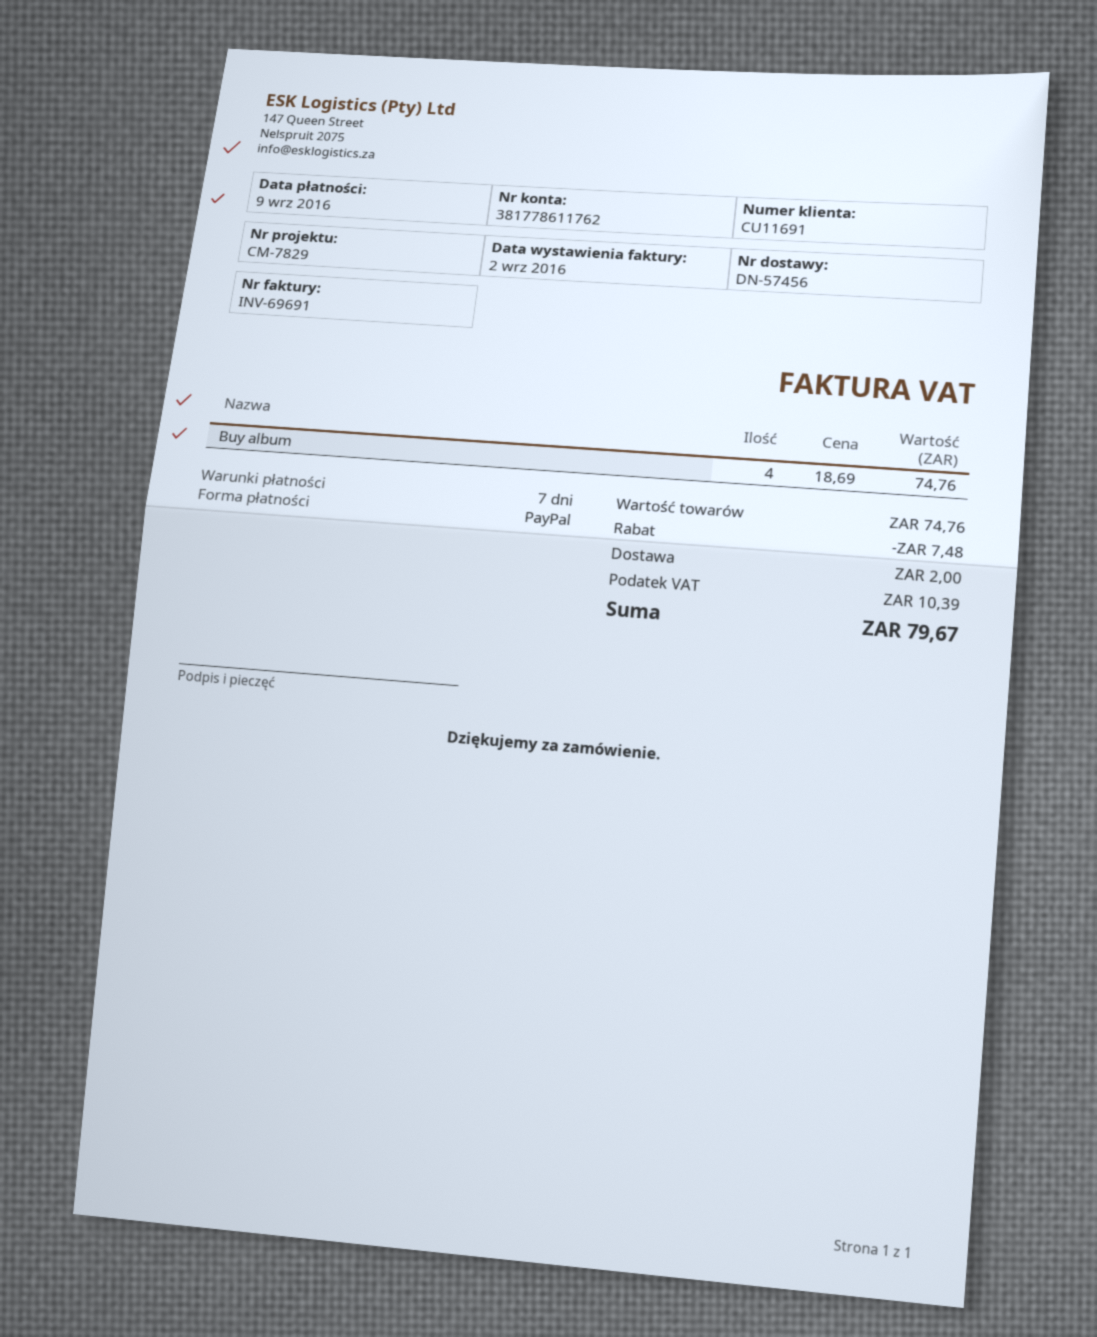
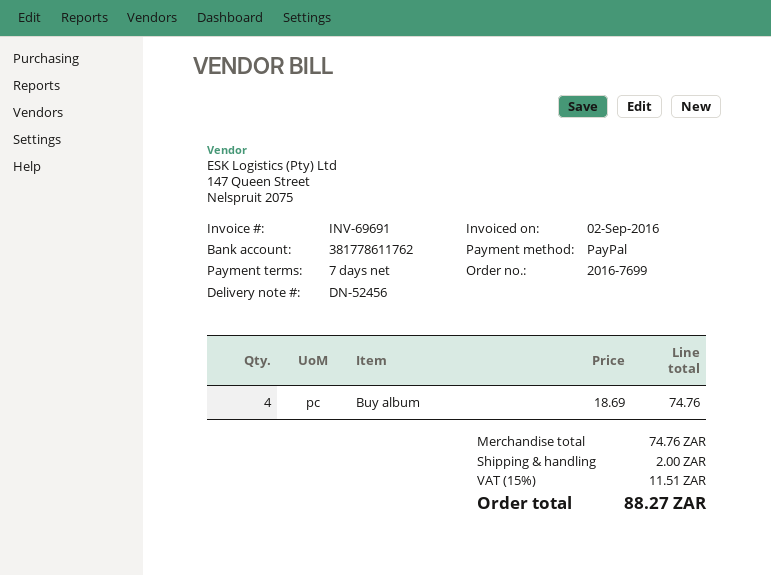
delivery note number: DN-57456 -> DN-52456
discount: 7.48 -> none
tax: 10.39 -> 11.51
total: 79.67 -> 88.27

